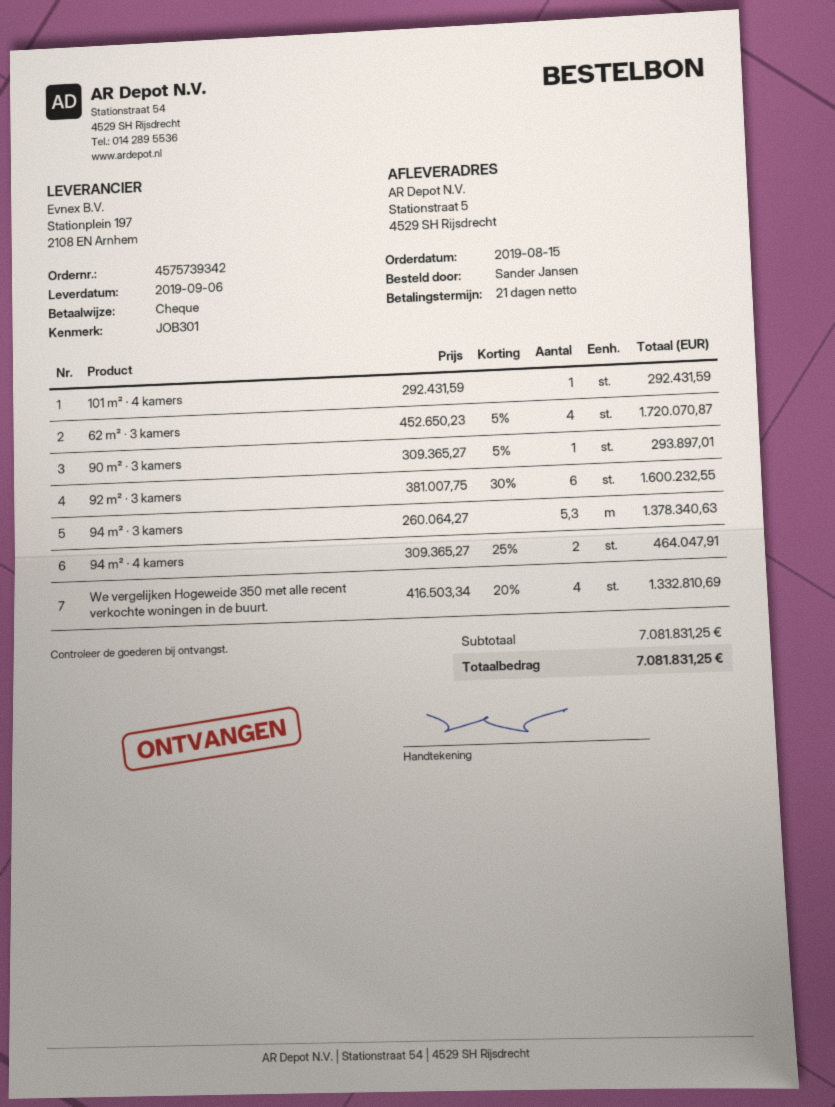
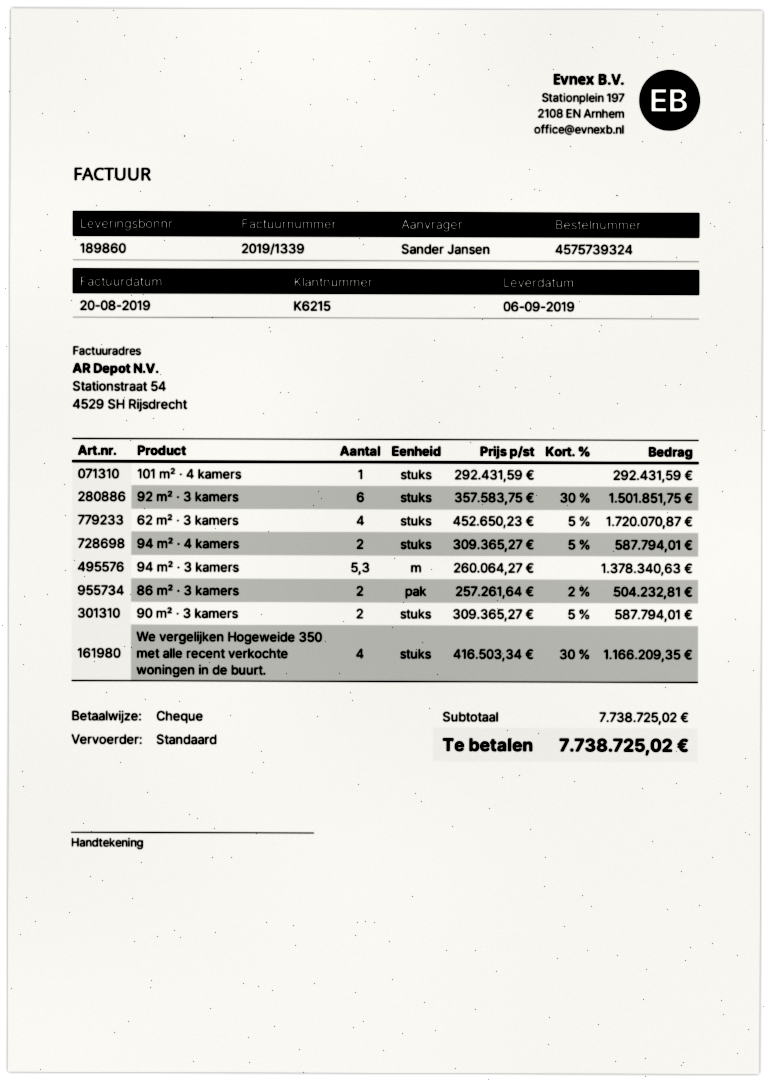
order number: 4575739342 -> 4575739324
90 m² · 3 kamers: 1 x 309365.27 - 5% = 293897.01 -> 2 x 309365.27 - 5% = 587794.01
92 m² · 3 kamers: 6 x 381007.75 - 30% = 1600232.55 -> 6 x 357583.75 - 30% = 1501851.75
94 m² · 4 kamers: 2 x 309365.27 - 25% = 464047.91 -> 2 x 309365.27 - 5% = 587794.01
We vergelijken Hogeweide 350 met alle recent verkochte woningen in de buurt.: 4 x 416503.34 - 20% = 1332810.69 -> 4 x 416503.34 - 30% = 1166209.35
86 m² · 3 kamers: none -> 2 x 257261.64 - 2% = 504232.81
subtotal: 7081831.25 -> 7738725.02
total: 7081831.25 -> 7738725.02

